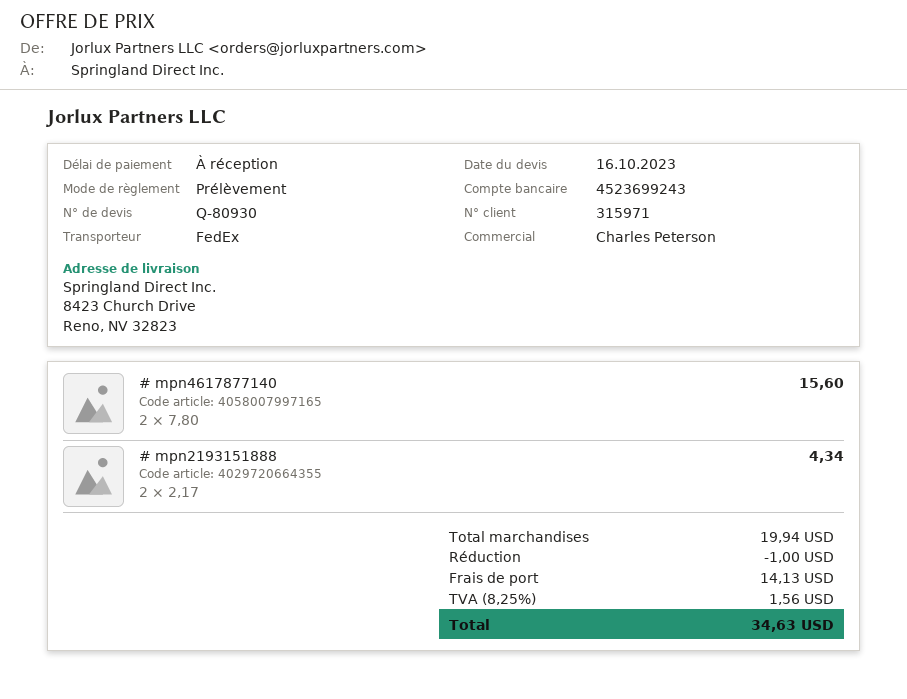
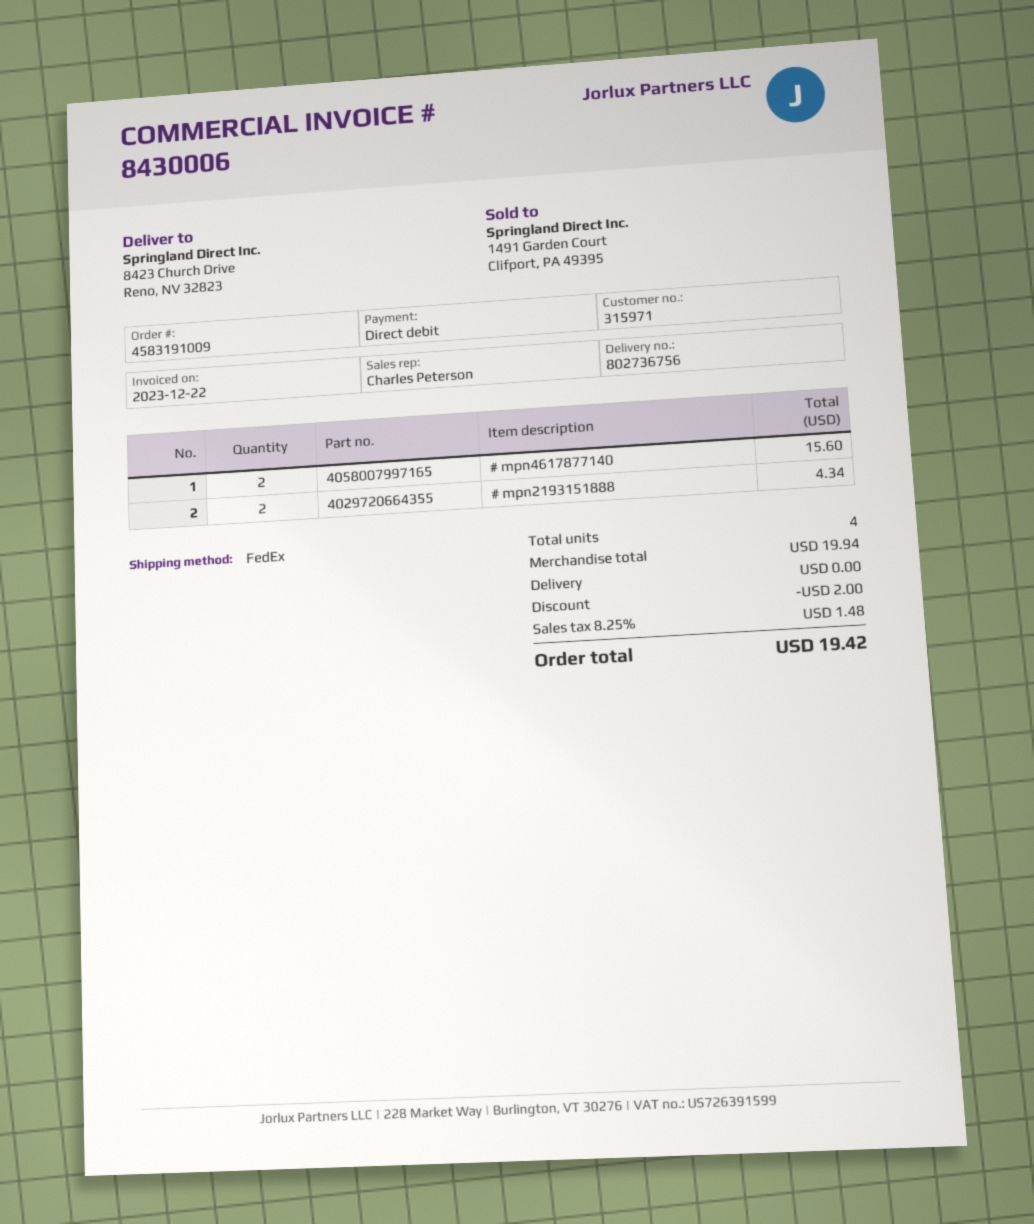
discount: 1.00 -> 2.00
shipping: 14.13 -> 0.00
tax: 8.25% = 1.56 -> 8.25% = 1.48
total: 34.63 -> 19.42

